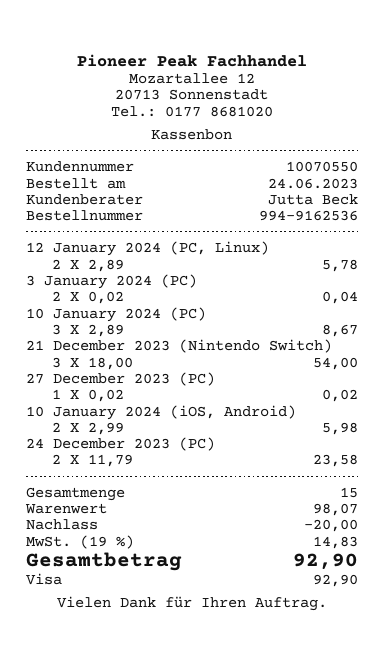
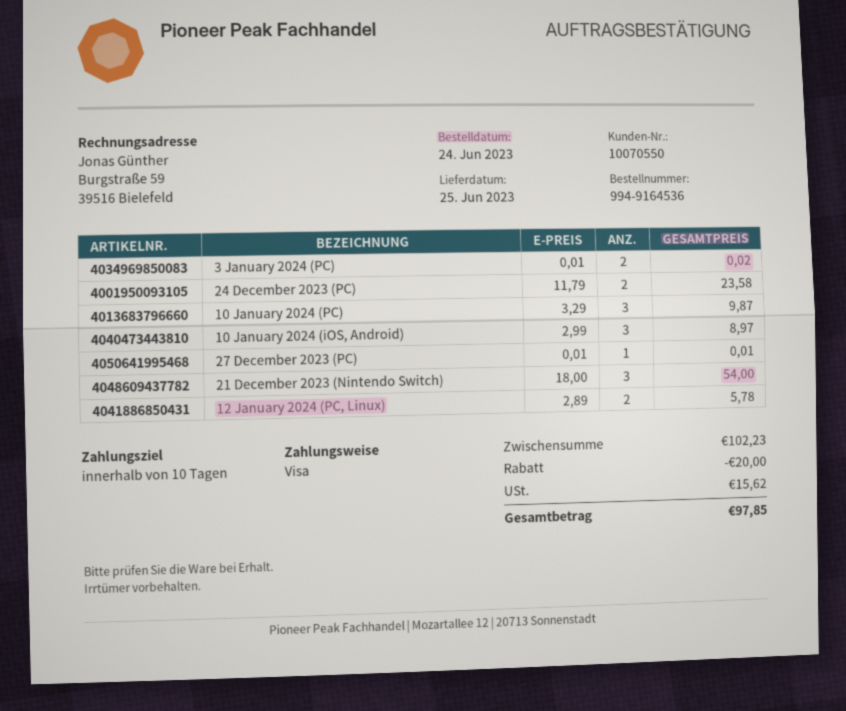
order number: 994-9162536 -> 994-9164536
3 January 2024 (PC): 2 x 0.02 = 0.04 -> 2 x 0.01 = 0.02
10 January 2024 (PC): 3 x 2.89 = 8.67 -> 3 x 3.29 = 9.87
27 December 2023 (PC): 1 x 0.02 = 0.02 -> 1 x 0.01 = 0.01
10 January 2024 (iOS, Android): 2 x 2.99 = 5.98 -> 3 x 2.99 = 8.97
subtotal: 98.07 -> 102.23
tax: 14.83 -> 15.62
total: 92.90 -> 97.85

